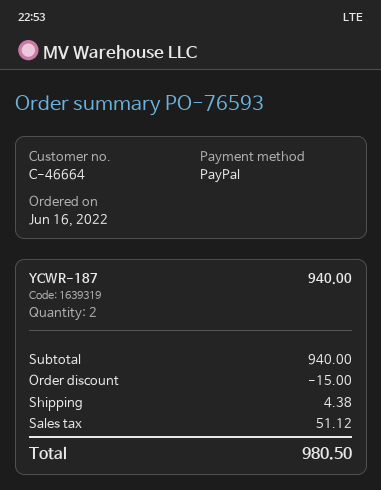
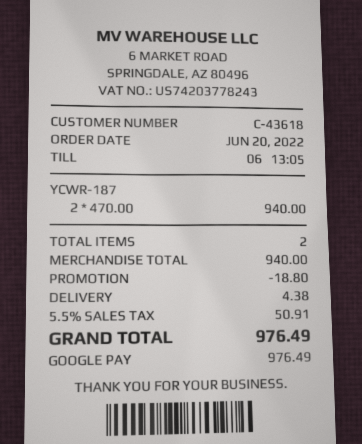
order date: 2022-06-16 -> 2022-06-20
customer number: C-46664 -> C-43618
payment method: PayPal -> Google Pay
discount: 15.00 -> 18.80
tax: 51.12 -> 50.91
total: 980.50 -> 976.49

